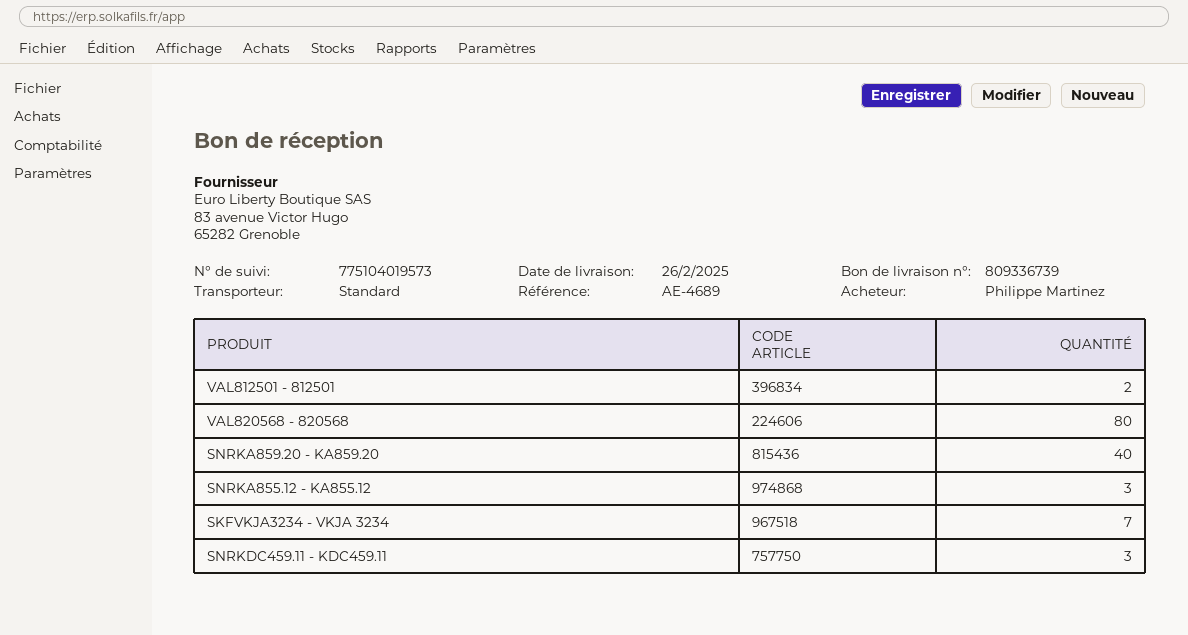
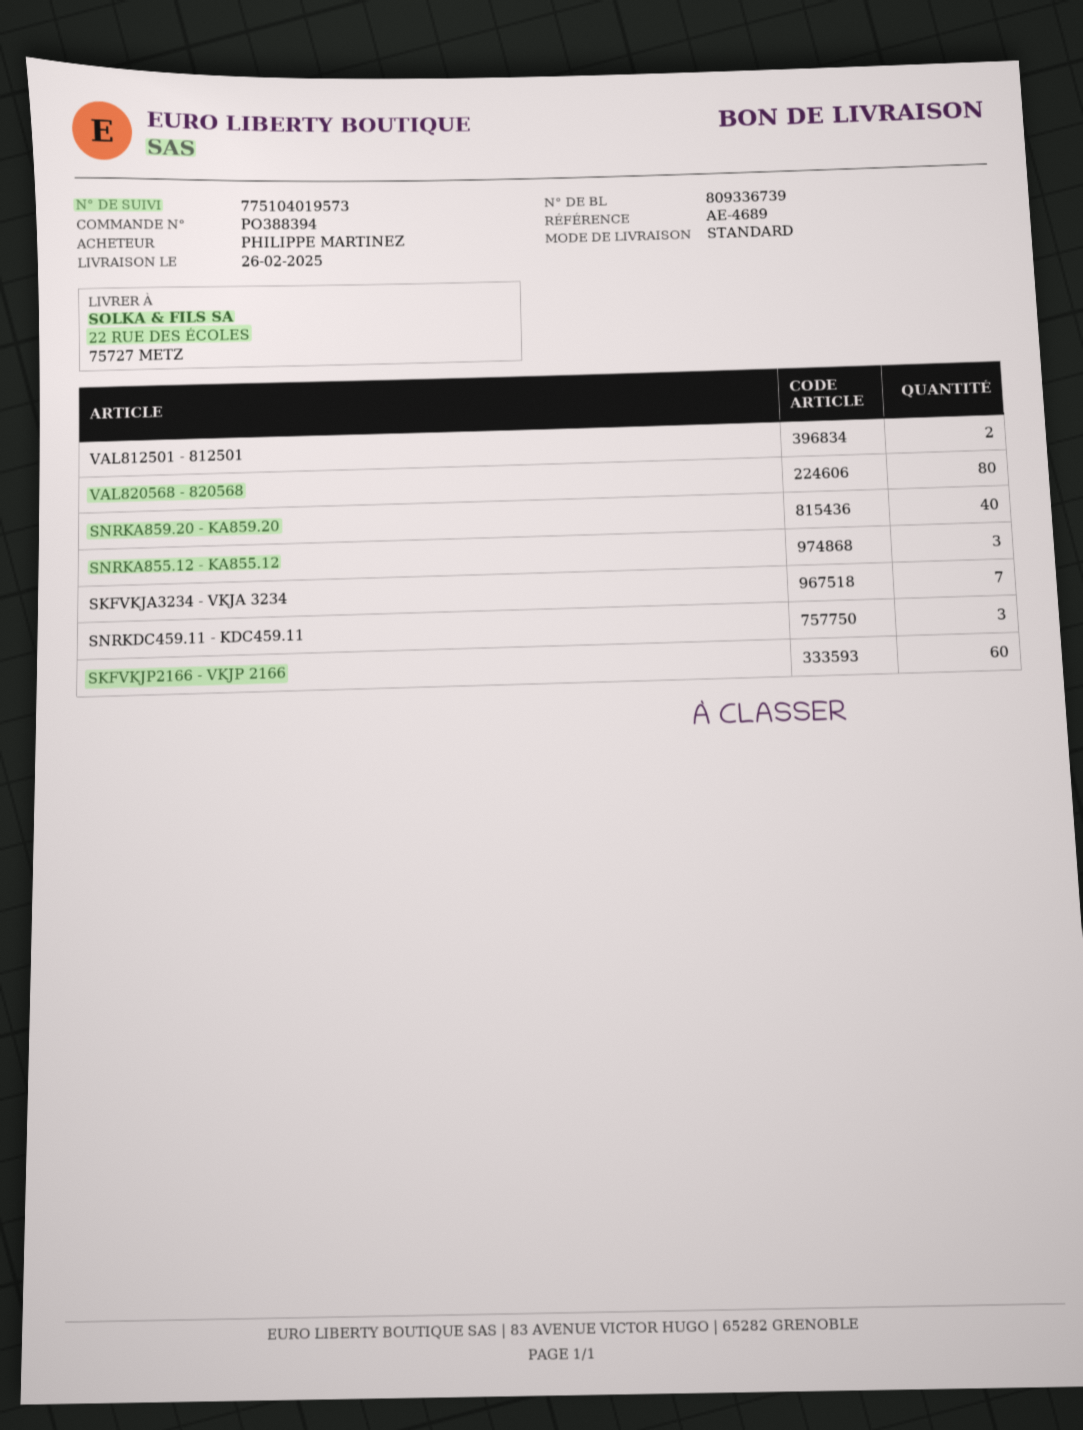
SKFVKJP2166 - VKJP 2166: none -> 60

